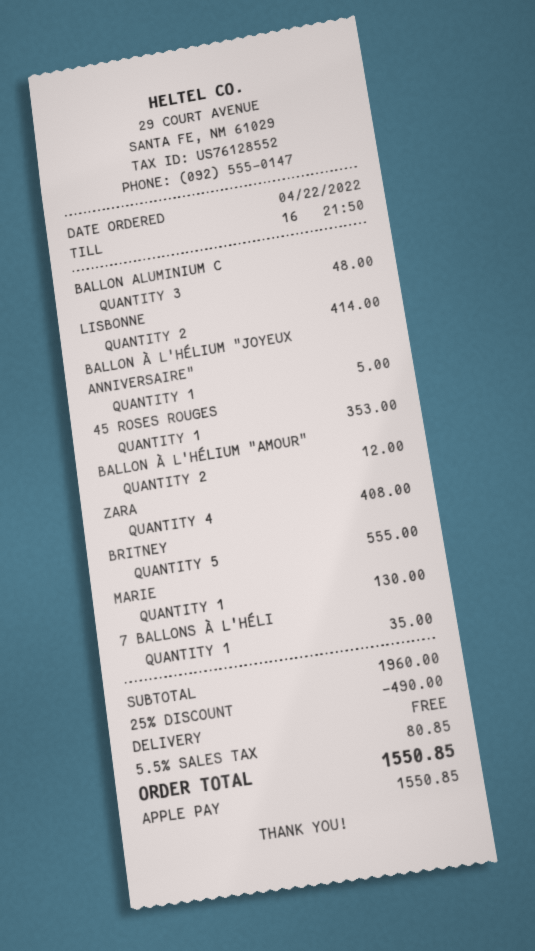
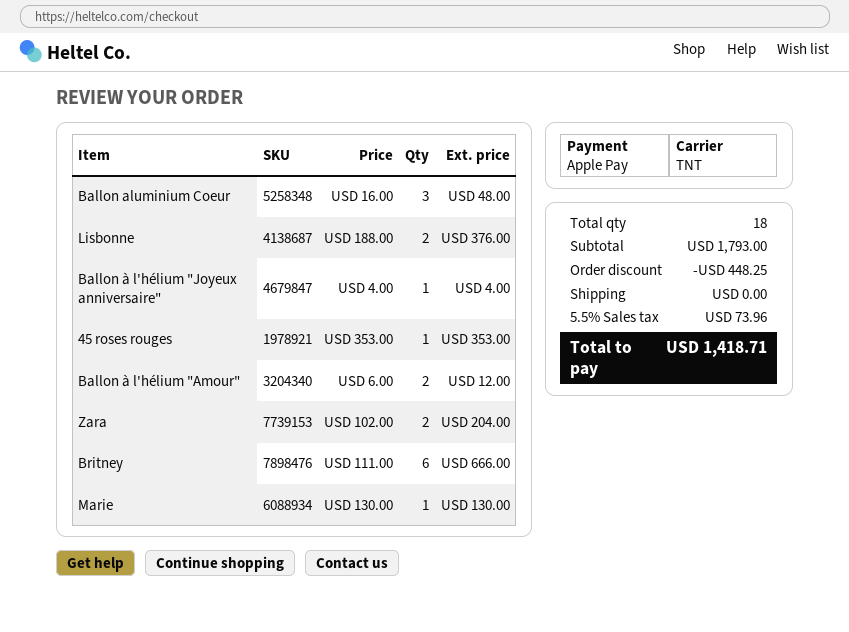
LISBONNE: 2 for 414.00 -> 2 for 376.00
BALLON À L'HÉLIUM "JOYEUX ANNIVERSAIRE": 1 for 5.00 -> 1 for 4.00
ZARA: 4 for 408.00 -> 2 for 204.00
BRITNEY: 5 for 555.00 -> 6 for 666.00
7 BALLONS À L'HÉLI: 1 for 35.00 -> none
subtotal: 1960.00 -> 1793.00
discount: 490.00 -> 448.25
tax: 5.5% = 80.85 -> 5.5% = 73.96
total: 1550.85 -> 1418.71

